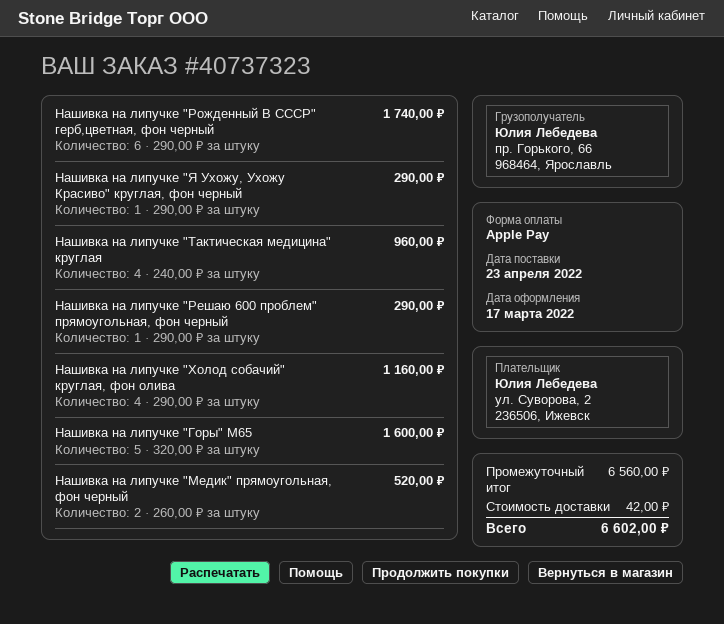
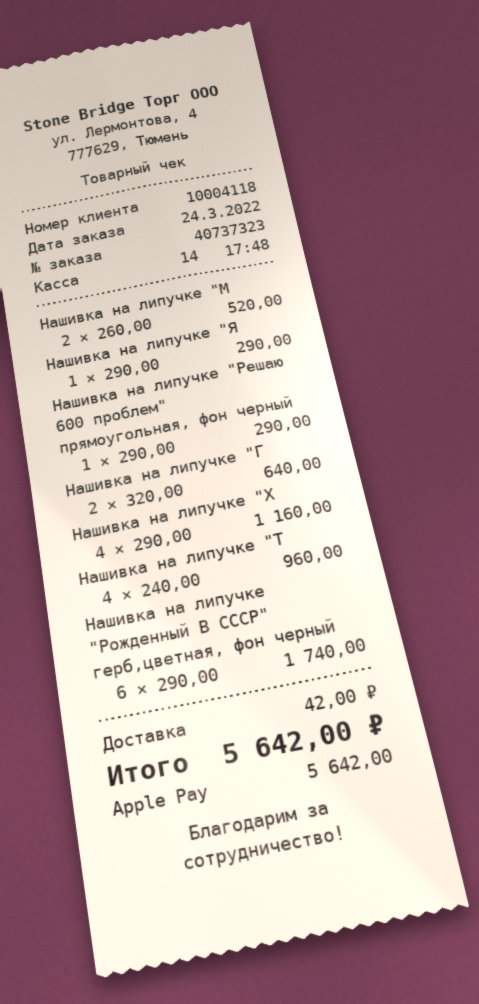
order date: 2022-03-17 -> 2022-03-24
Нашивка на липучке "Горы" М65: 5 x 320.00 = 1600.00 -> 2 x 320.00 = 640.00
total: 6602.00 -> 5642.00

